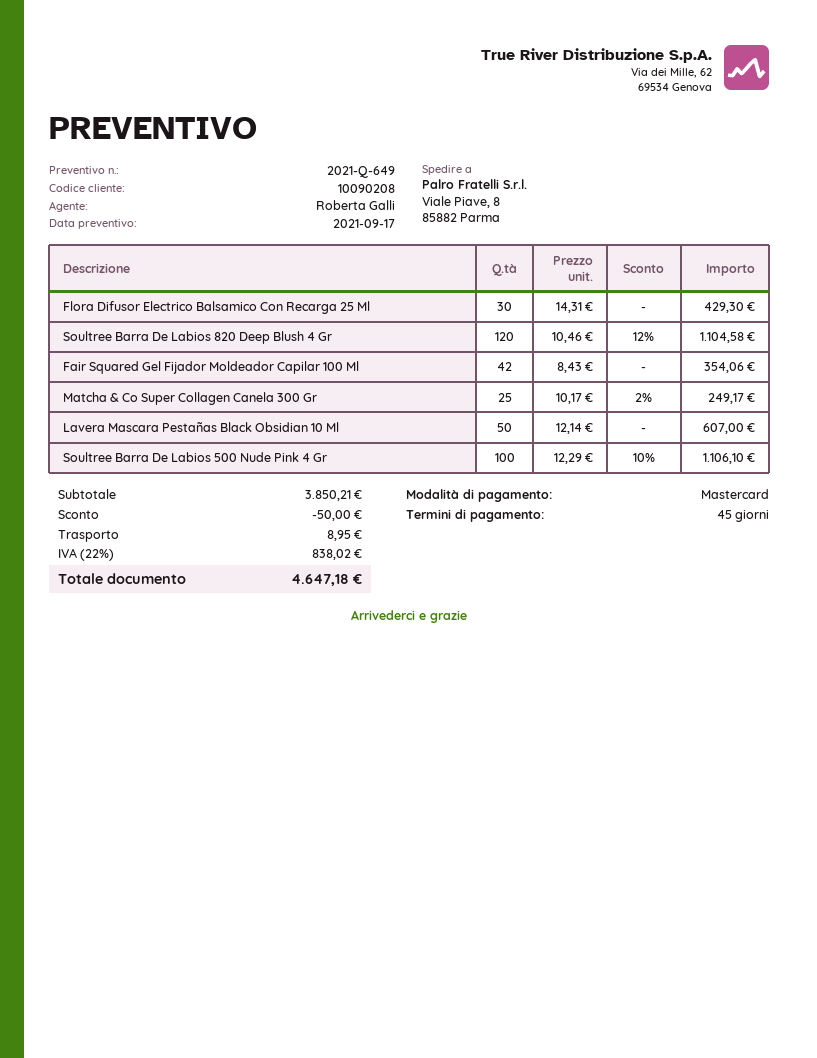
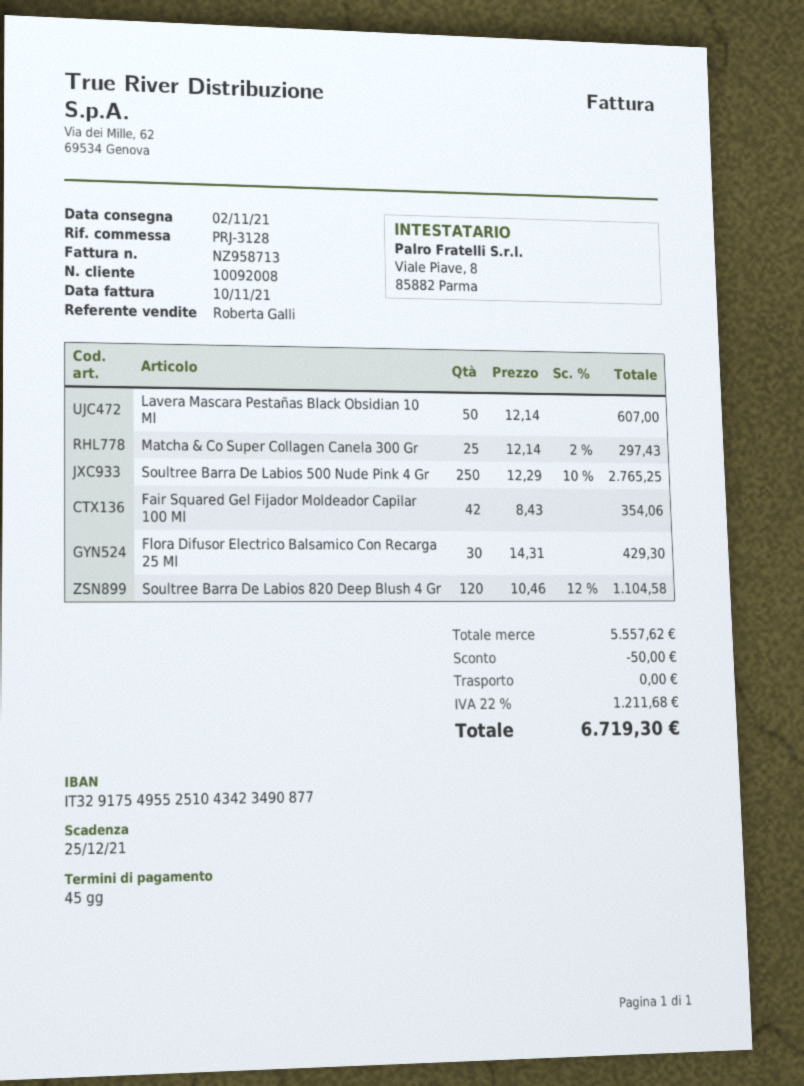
customer number: 10090208 -> 10092008
Matcha & Co Super Collagen Canela 300 Gr: 25 x 10.17 - 2% = 249.17 -> 25 x 12.14 - 2% = 297.43
Soultree Barra De Labios 500 Nude Pink 4 Gr: 100 x 12.29 - 10% = 1106.10 -> 250 x 12.29 - 10% = 2765.25
subtotal: 3850.21 -> 5557.62
shipping: 8.95 -> 0.00
tax: 22% = 838.02 -> 22% = 1211.68
total: 4647.18 -> 6719.30

